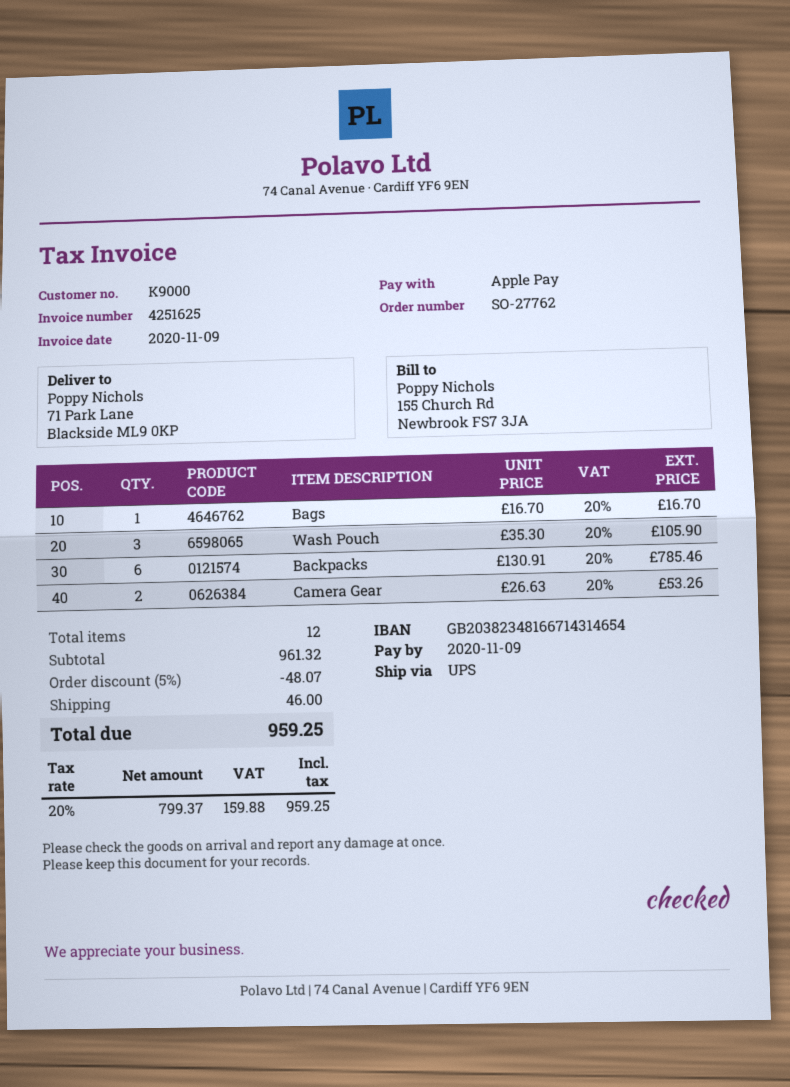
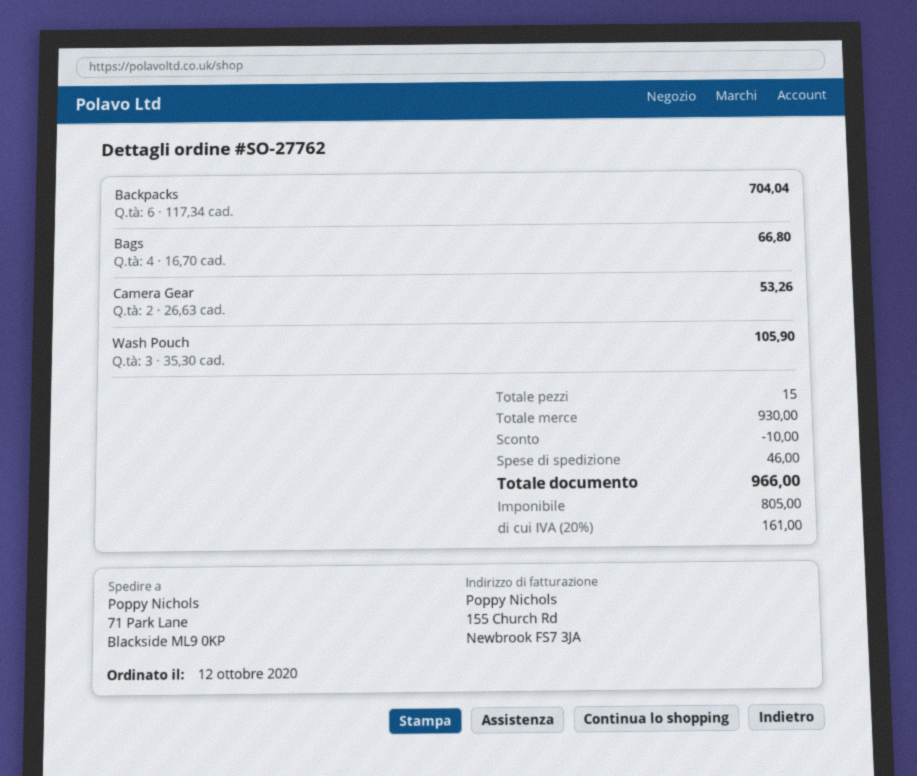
Bags: 1 x 16.70 = 16.70 -> 4 x 16.70 = 66.80
Backpacks: 6 x 130.91 = 785.46 -> 6 x 117.34 = 704.04
total quantity: 12 -> 15
subtotal: 961.32 -> 930.00
discount: 48.07 -> 10.00
net: 799.37 -> 805.00
tax: 20% = 159.88 -> 20% = 161.00
total: 959.25 -> 966.00

